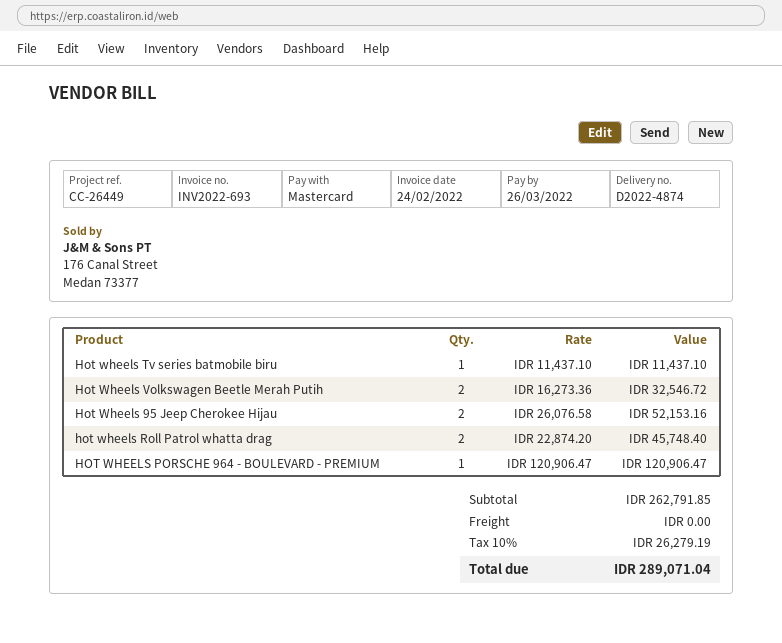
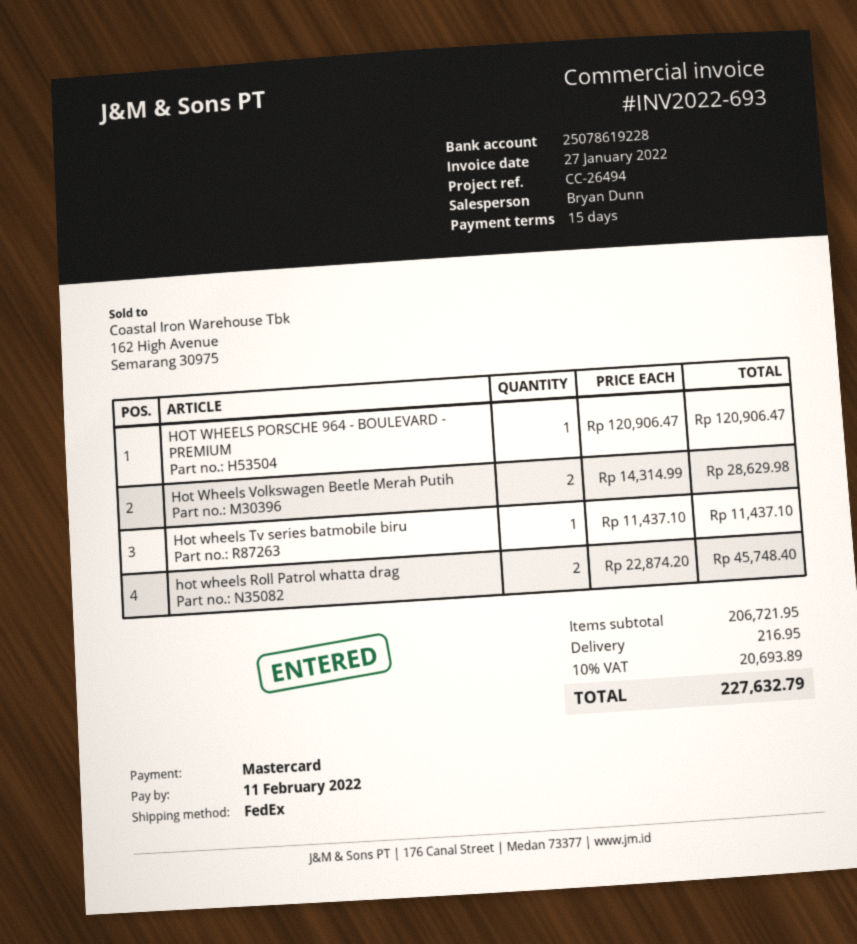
invoice date: 2022-02-24 -> 2022-01-27
due date: 2022-03-26 -> 2022-02-11
reference: CC-26449 -> CC-26494
Hot Wheels Volkswagen Beetle Merah Putih: 2 x 16273.36 = 32546.72 -> 2 x 14314.99 = 28629.98
Hot Wheels 95 Jeep Cherokee Hijau: 2 x 26076.58 = 52153.16 -> none
subtotal: 262791.85 -> 206721.95
shipping: 0.00 -> 216.95
tax: 10% = 26279.19 -> 10% = 20693.89
total: 289071.04 -> 227632.79

